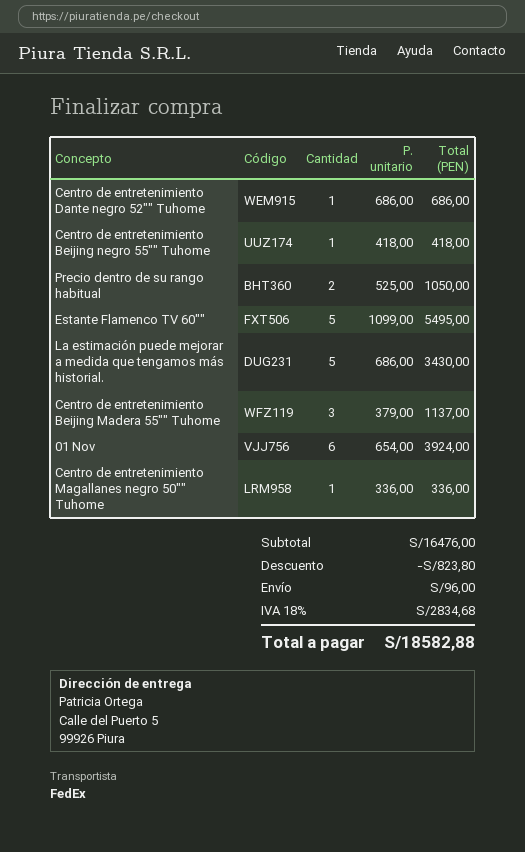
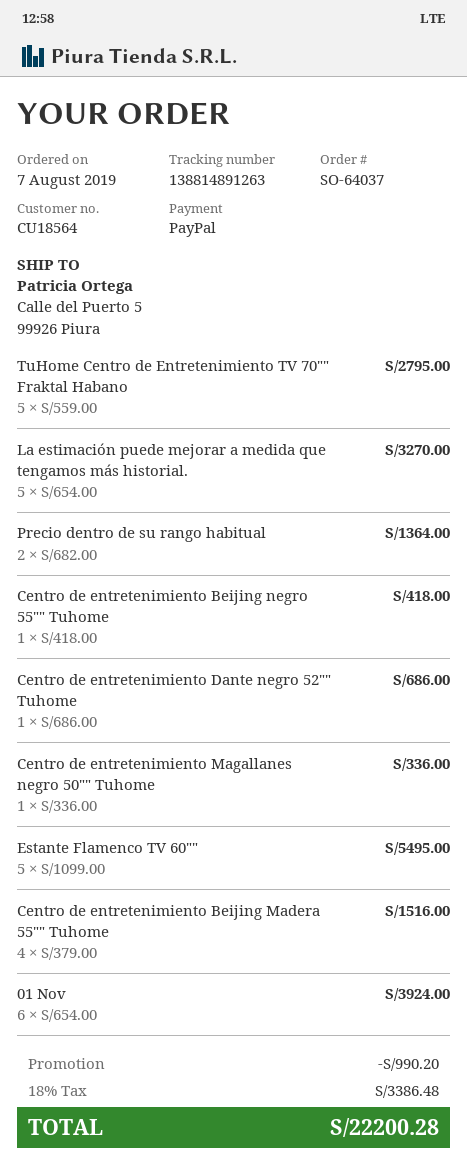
Precio dentro de su rango habitual: 2 x 525.00 = 1050.00 -> 2 x 682.00 = 1364.00
La estimación puede mejorar a medida que tengamos más historial.: 5 x 686.00 = 3430.00 -> 5 x 654.00 = 3270.00
Centro de entretenimiento Beijing Madera 55"" Tuhome: 3 x 379.00 = 1137.00 -> 4 x 379.00 = 1516.00
TuHome Centro de Entretenimiento TV 70"" Fraktal Habano: none -> 5 x 559.00 = 2795.00
discount: 823.80 -> 990.20
shipping: 96.00 -> none
tax: 18% = 2834.68 -> 18% = 3386.48
total: 18582.88 -> 22200.28

